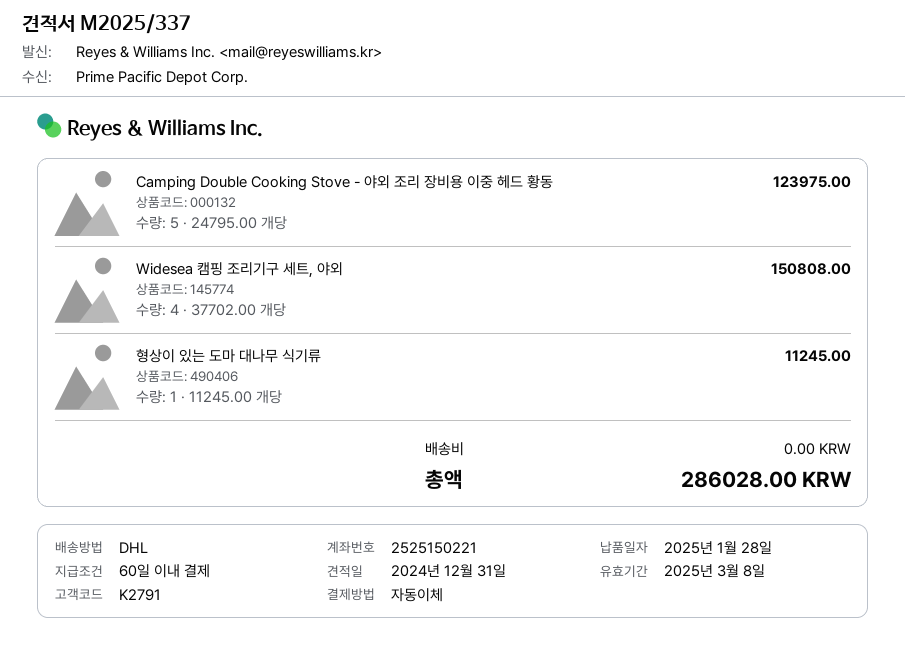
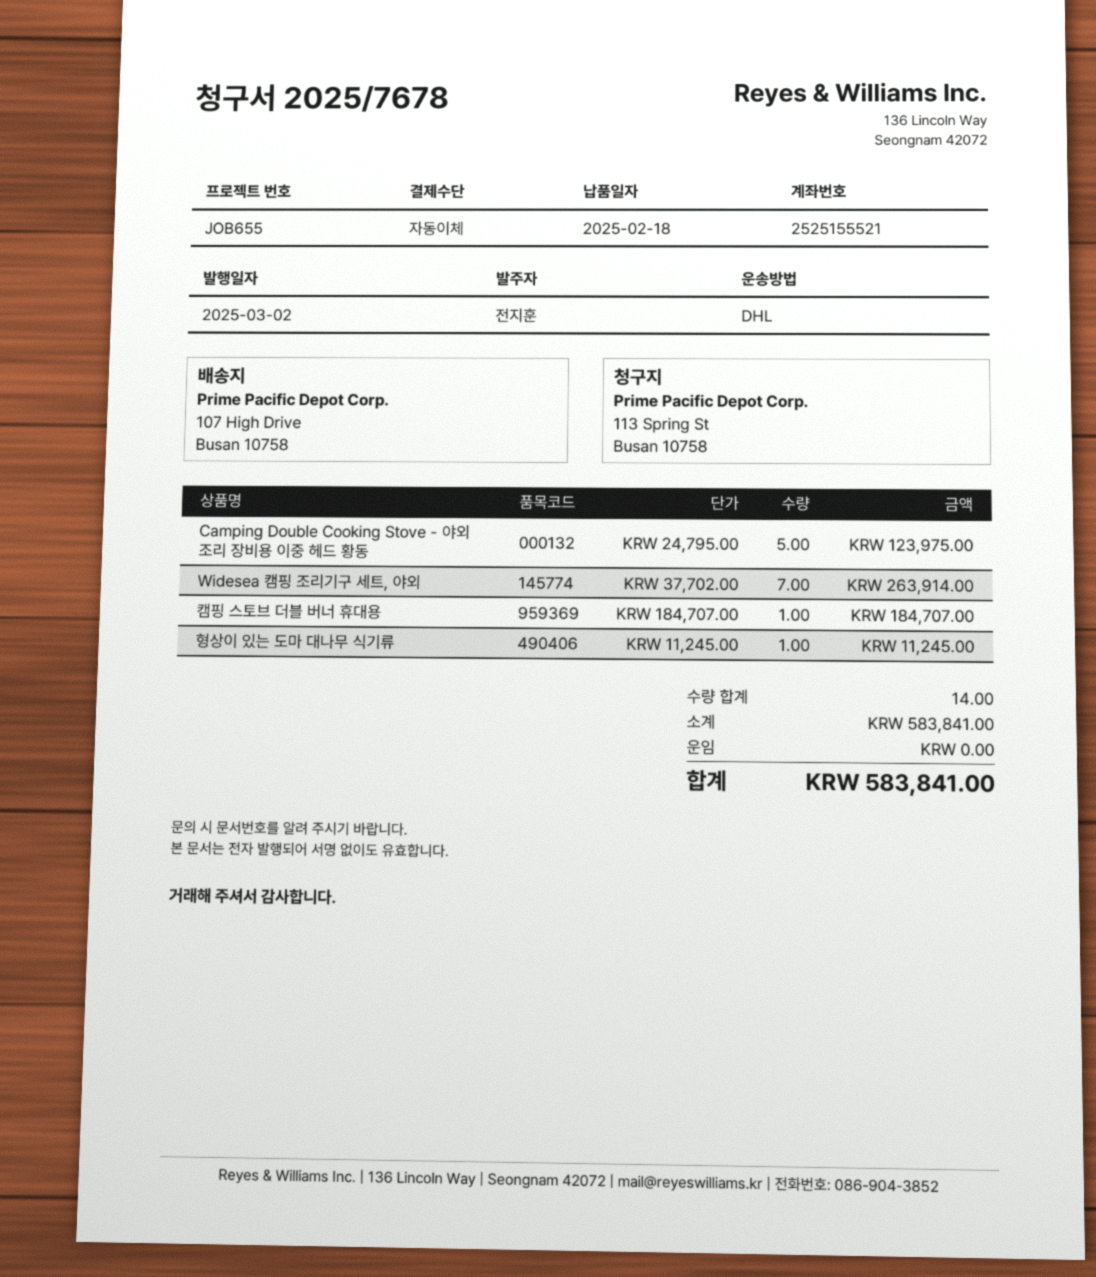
delivery date: 2025-01-28 -> 2025-02-18
bank account: 2525150221 -> 2525155521
Widesea 캠핑 조리기구 세트, 야외: 4 x 37702.00 = 150808.00 -> 7 x 37702.00 = 263914.00
캠핑 스토브 더블 버너 휴대용: none -> 1 x 184707.00 = 184707.00
total: 286028.00 -> 583841.00

